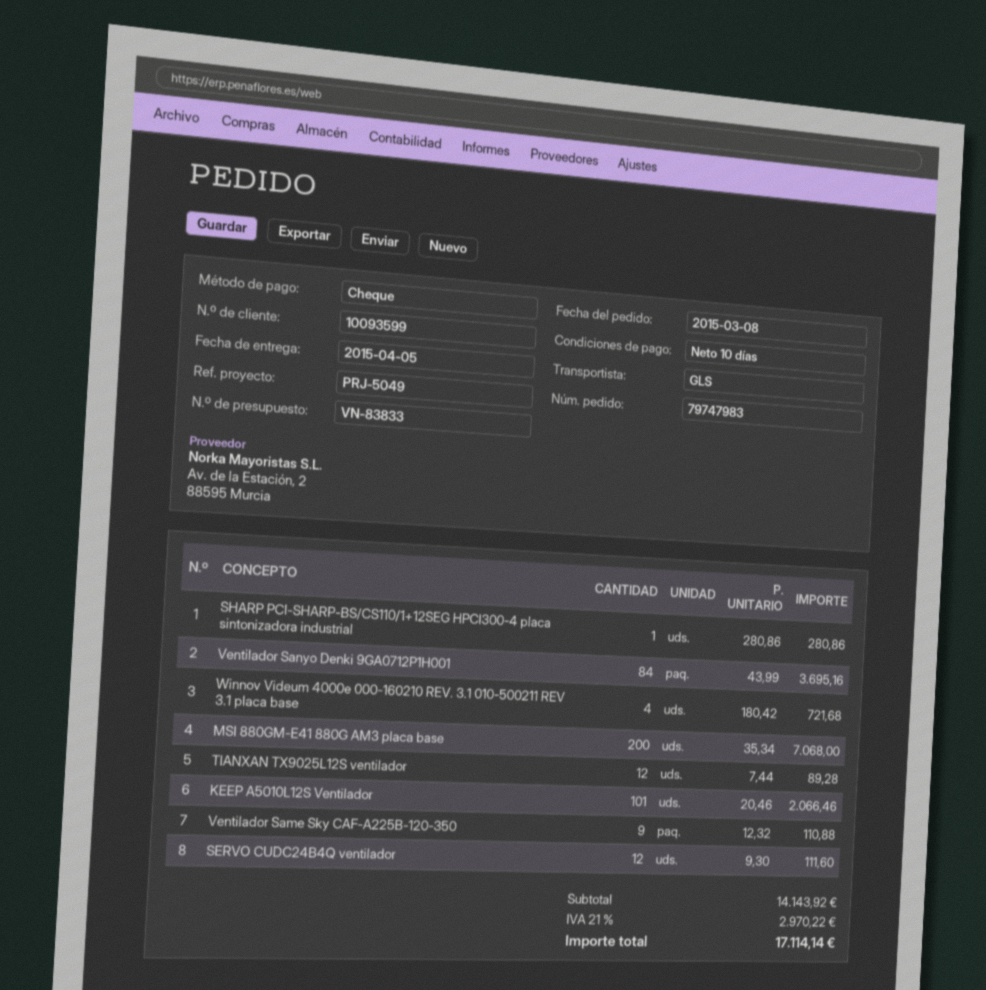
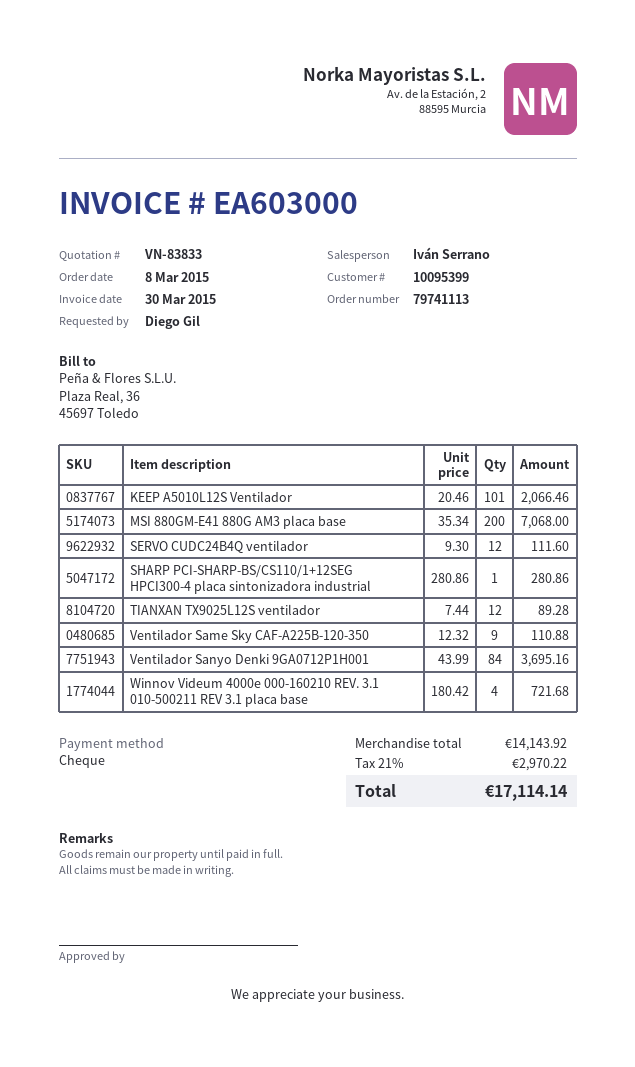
order number: 79747983 -> 79741113
customer number: 10093599 -> 10095399

